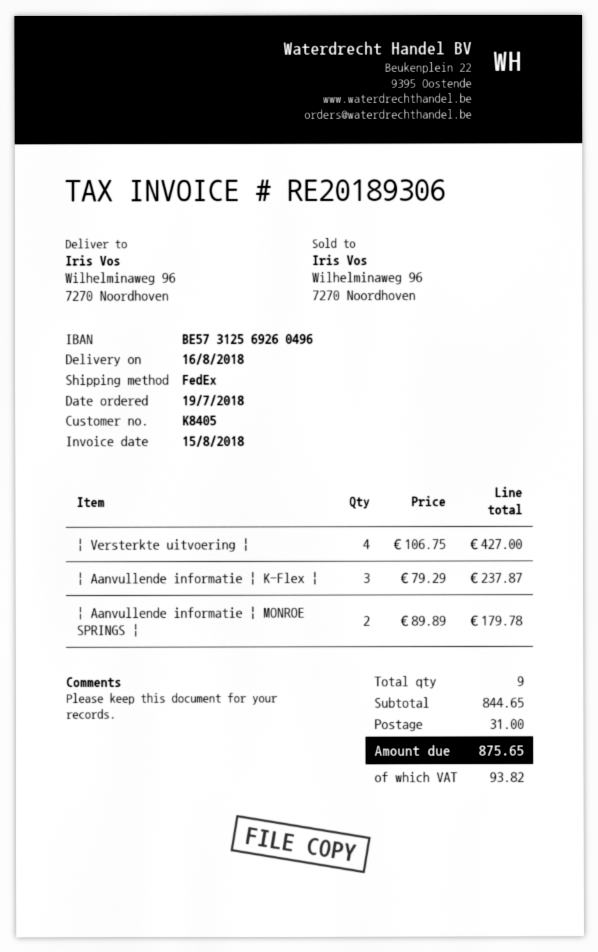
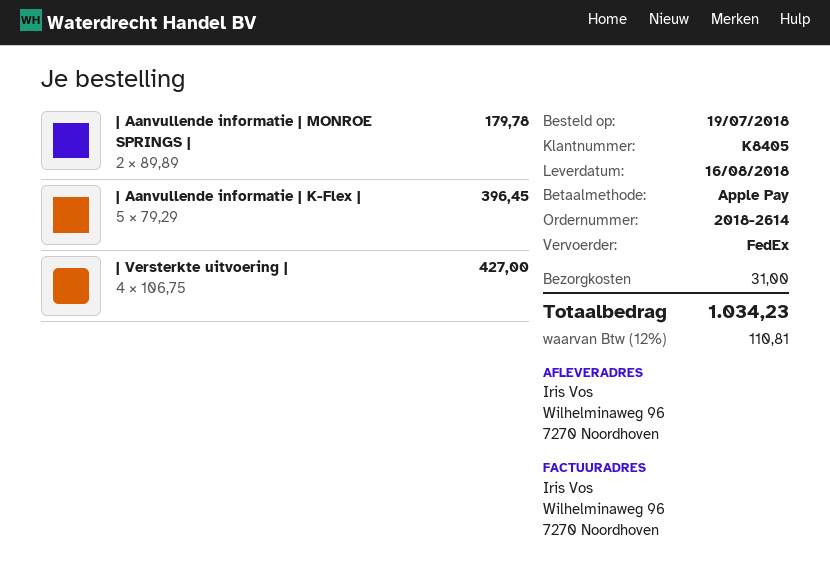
| Aanvullende informatie | K-Flex |: 3 x 79.29 = 237.87 -> 5 x 79.29 = 396.45
tax: 93.82 -> 110.81
total: 875.65 -> 1034.23

